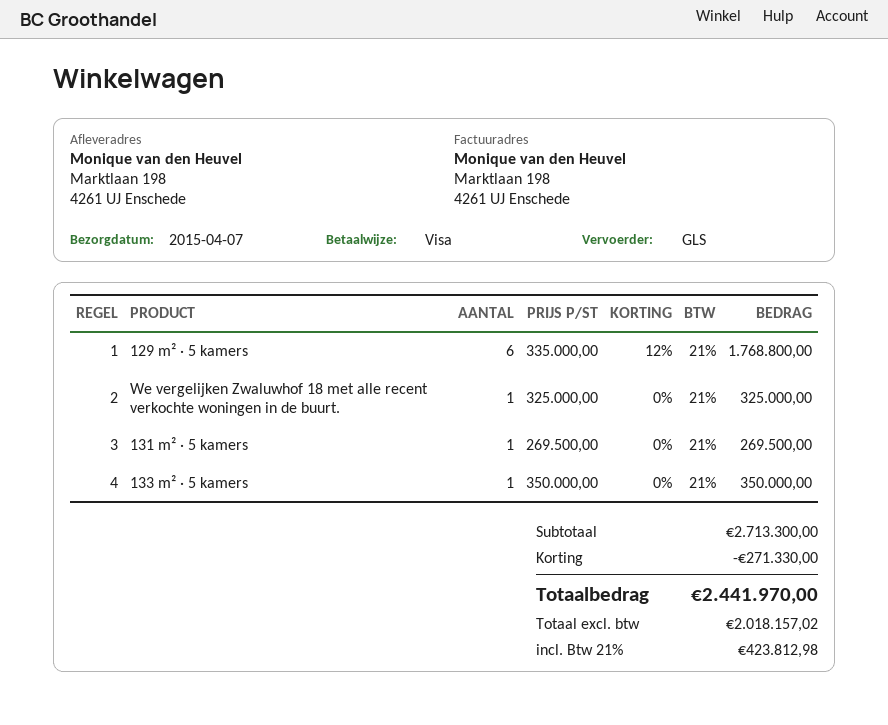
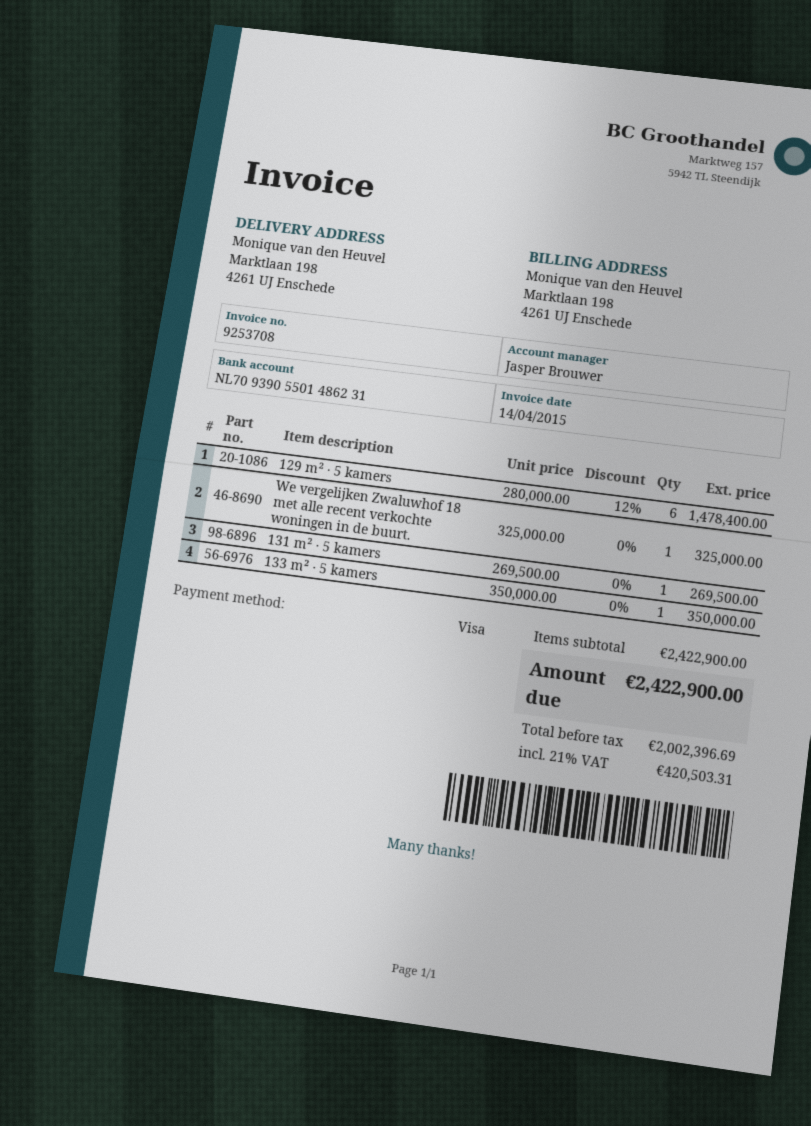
129 m² · 5 kamers: 6 x 335000.00 - 12% = 1768800.00 -> 6 x 280000.00 - 12% = 1478400.00
subtotal: 2713300.00 -> 2422900.00
discount: 271330.00 -> none
net: 2018157.02 -> 2002396.69
tax: 21% = 423812.98 -> 21% = 420503.31
total: 2441970.00 -> 2422900.00

